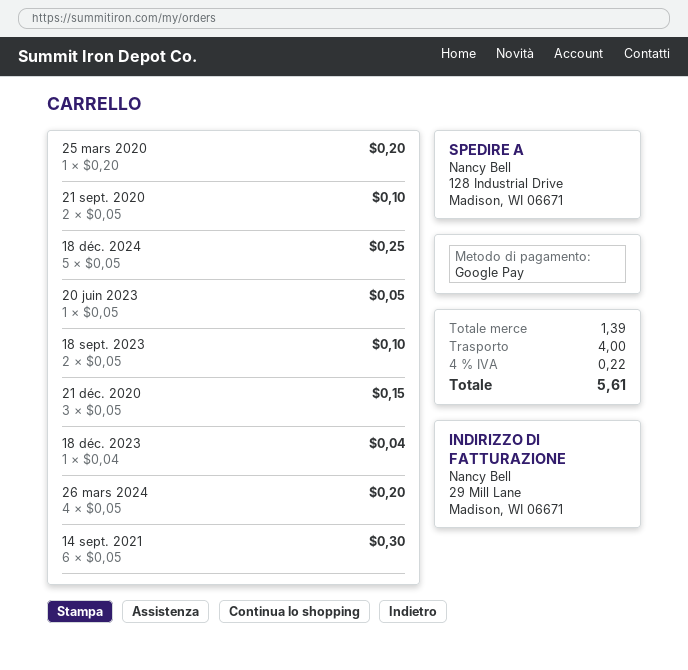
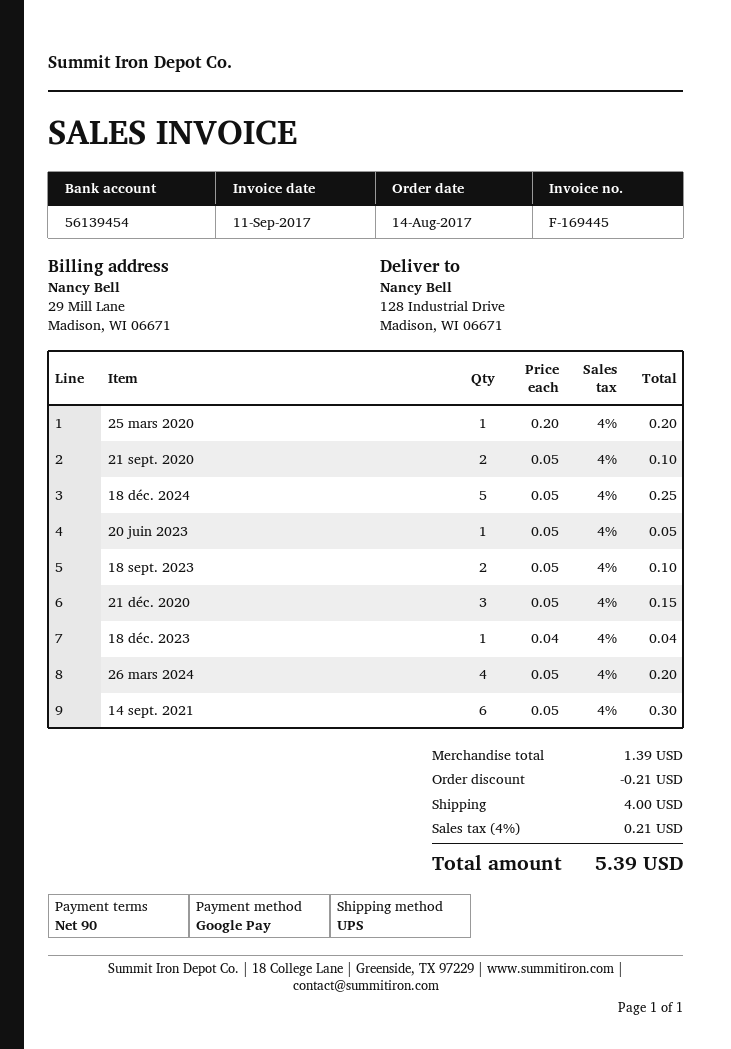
discount: none -> 0.21
tax: 4% = 0.22 -> 4% = 0.21
total: 5.61 -> 5.39

